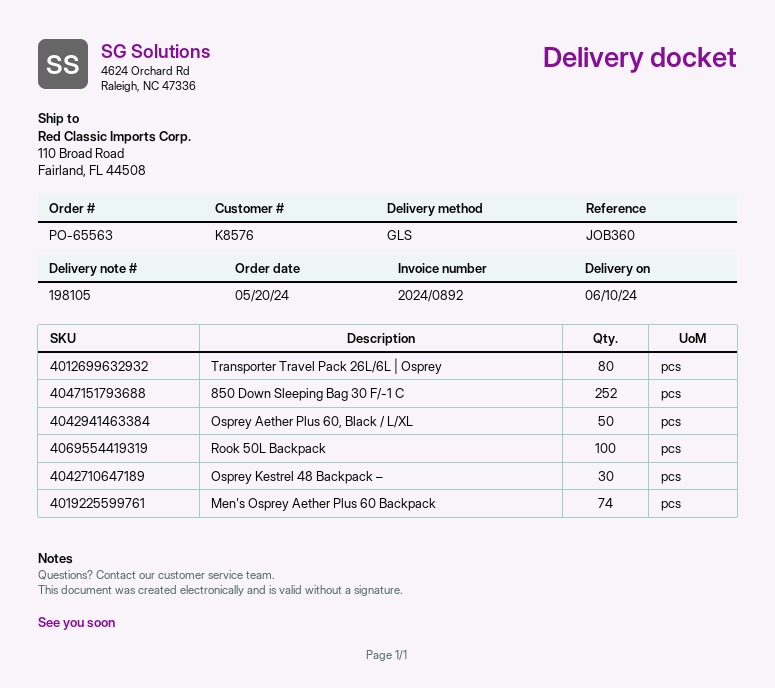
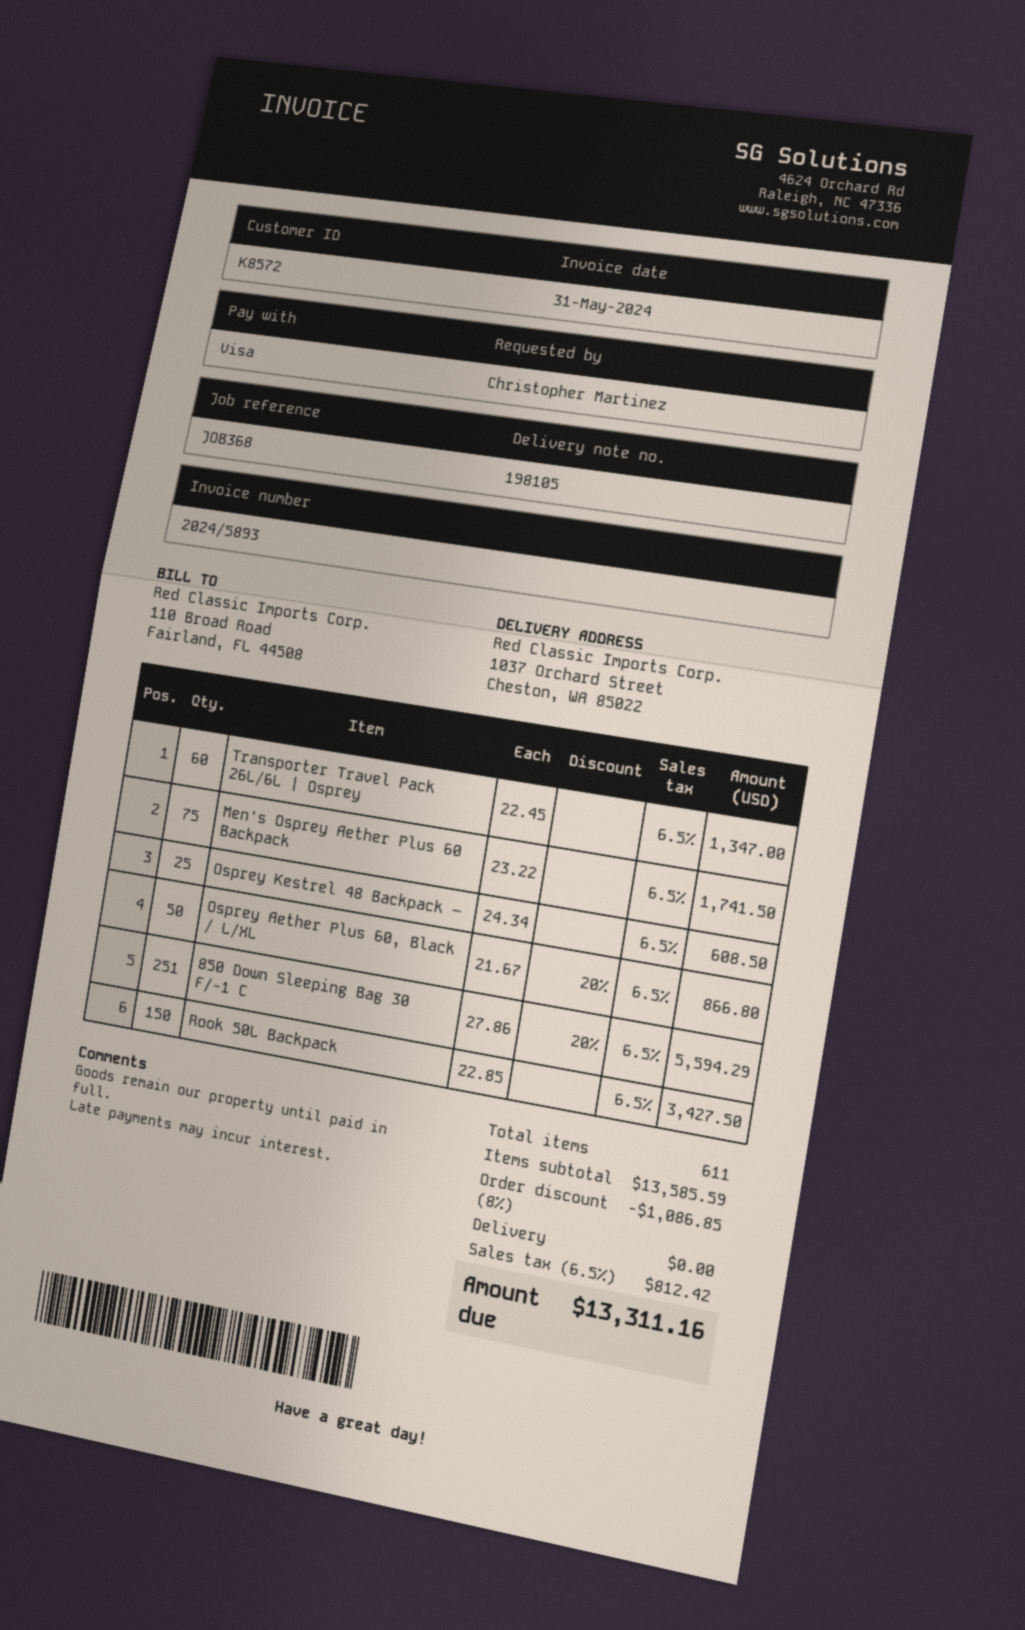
invoice number: 2024/0892 -> 2024/5893
customer number: K8576 -> K8572
reference: JOB360 -> JOB368
ship to: 110 Broad Road, Fairland, FL 44508 -> 1037 Orchard Street, Cheston, WA 85022
Transporter Travel Pack 26L/6L | Osprey: 80 -> 60
850 Down Sleeping Bag 30 F/-1 C: 252 -> 251
Rook 50L Backpack: 100 -> 150
Osprey Kestrel 48 Backpack –: 30 -> 25
Men's Osprey Aether Plus 60 Backpack: 74 -> 75

